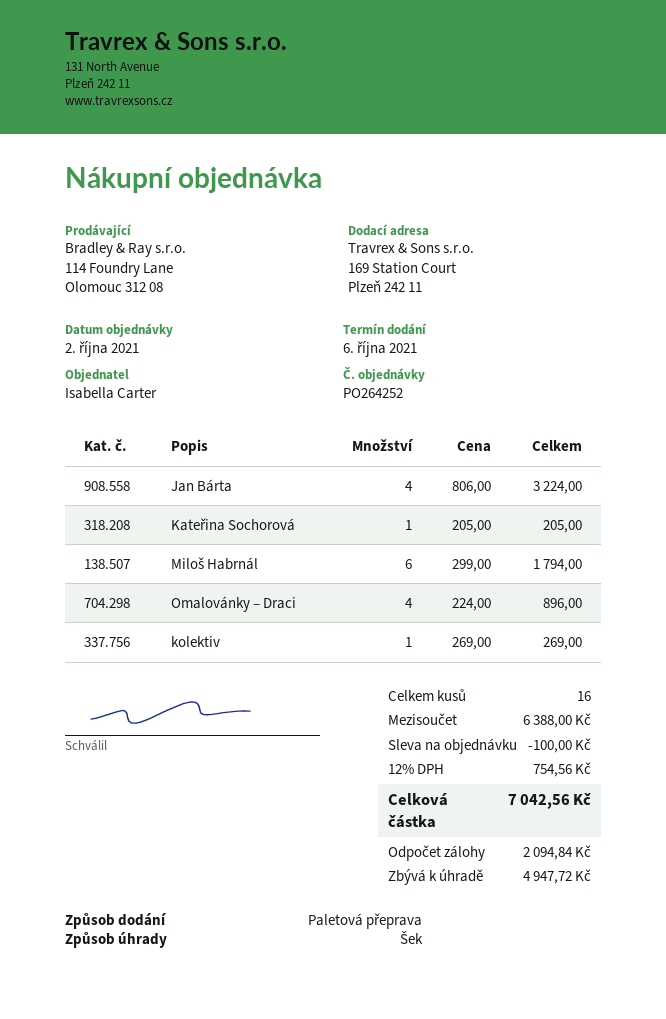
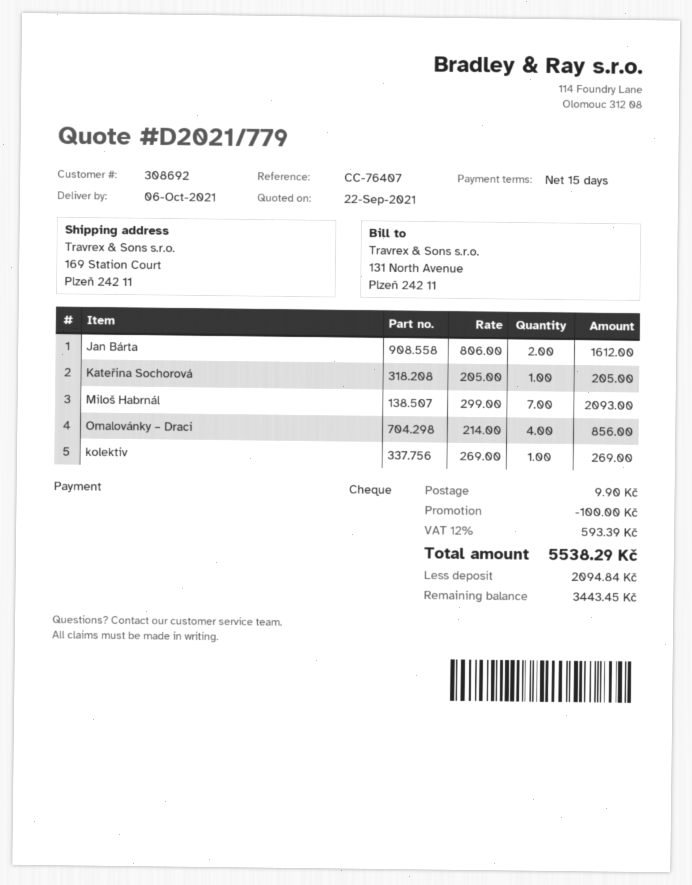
Jan Bárta: 4 x 806.00 = 3224.00 -> 2 x 806.00 = 1612.00
Miloš Habrnál: 6 x 299.00 = 1794.00 -> 7 x 299.00 = 2093.00
Omalovánky – Draci: 4 x 224.00 = 896.00 -> 4 x 214.00 = 856.00
shipping: none -> 9.90
tax: 12% = 754.56 -> 12% = 593.39
total: 7042.56 -> 5538.29
balance: 4947.72 -> 3443.45

